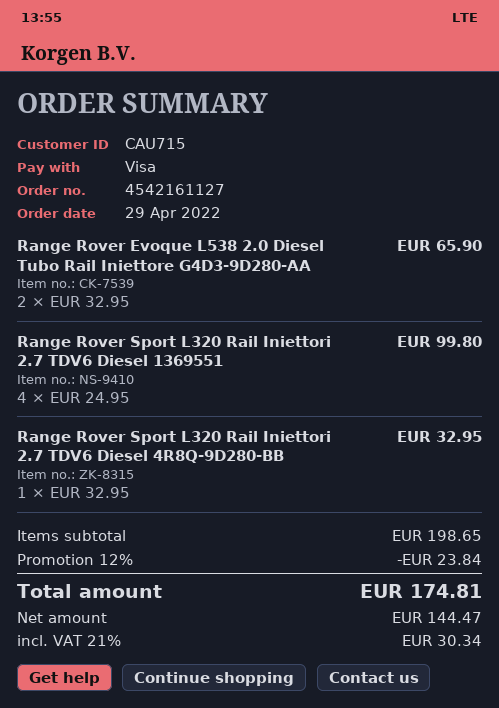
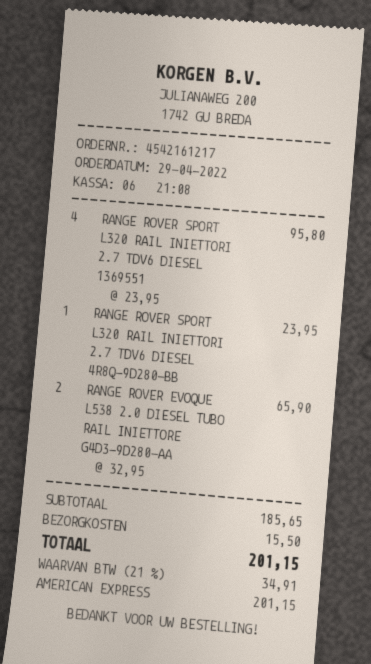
order number: 4542161127 -> 4542161217
payment method: Visa -> American Express
Range Rover Sport L320 Rail Iniettori 2.7 TDV6 Diesel 1369551: 4 x 24.95 = 99.80 -> 4 x 23.95 = 95.80
Range Rover Sport L320 Rail Iniettori 2.7 TDV6 Diesel 4R8Q-9D280-BB: 1 x 32.95 = 32.95 -> 1 x 23.95 = 23.95
subtotal: 198.65 -> 185.65
discount: 12% = 23.84 -> none
shipping: none -> 15.50
tax: 21% = 30.34 -> 21% = 34.91
total: 174.81 -> 201.15

